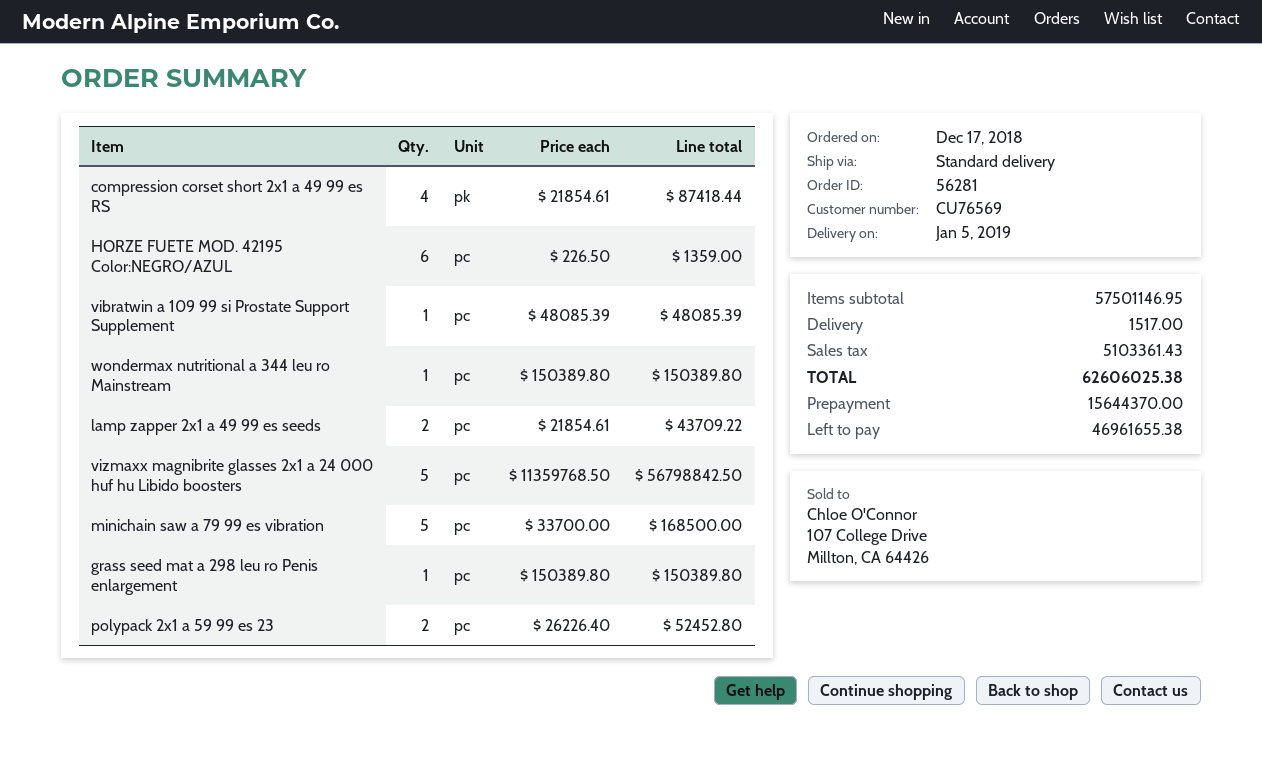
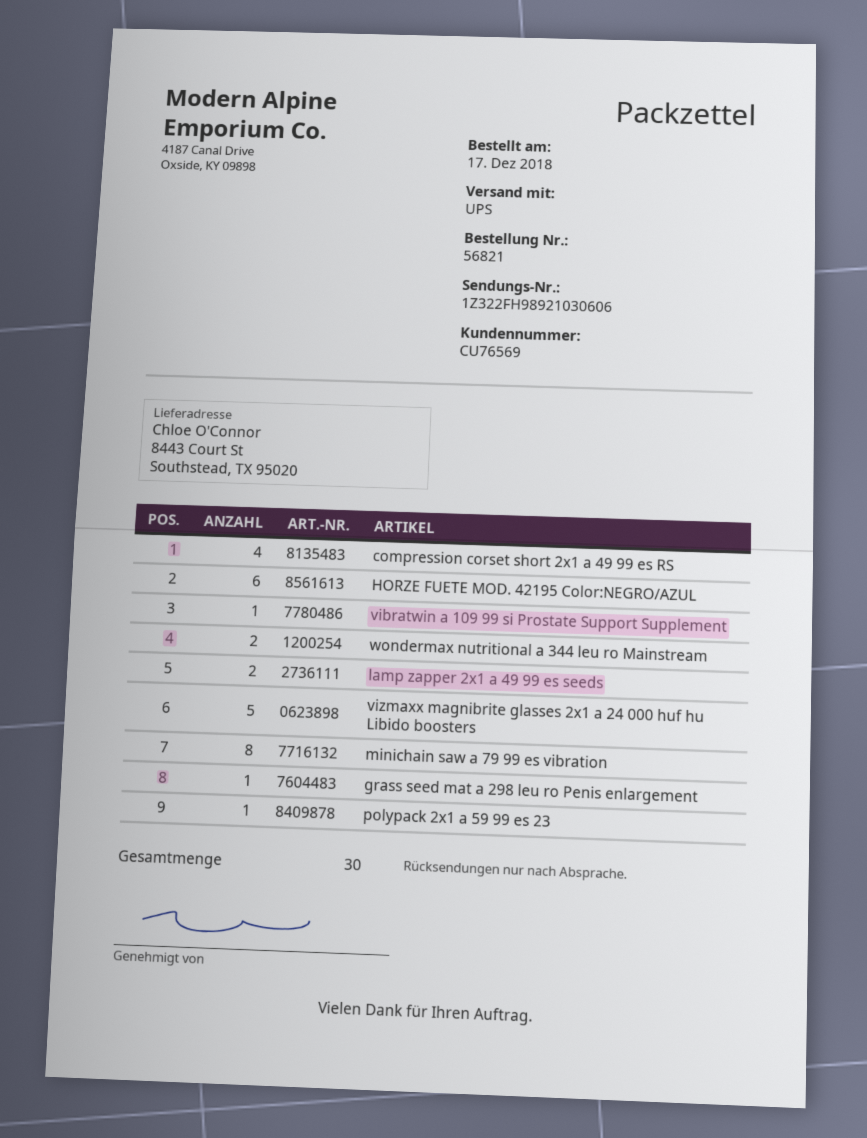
order number: 56281 -> 56821
shipping method: standard -> UPS
wondermax nutritional a 344 leu ro Mainstream: 1 -> 2
minichain saw a 79 99 es vibration: 5 -> 8
polypack 2x1 a 59 99 es 23: 2 -> 1

